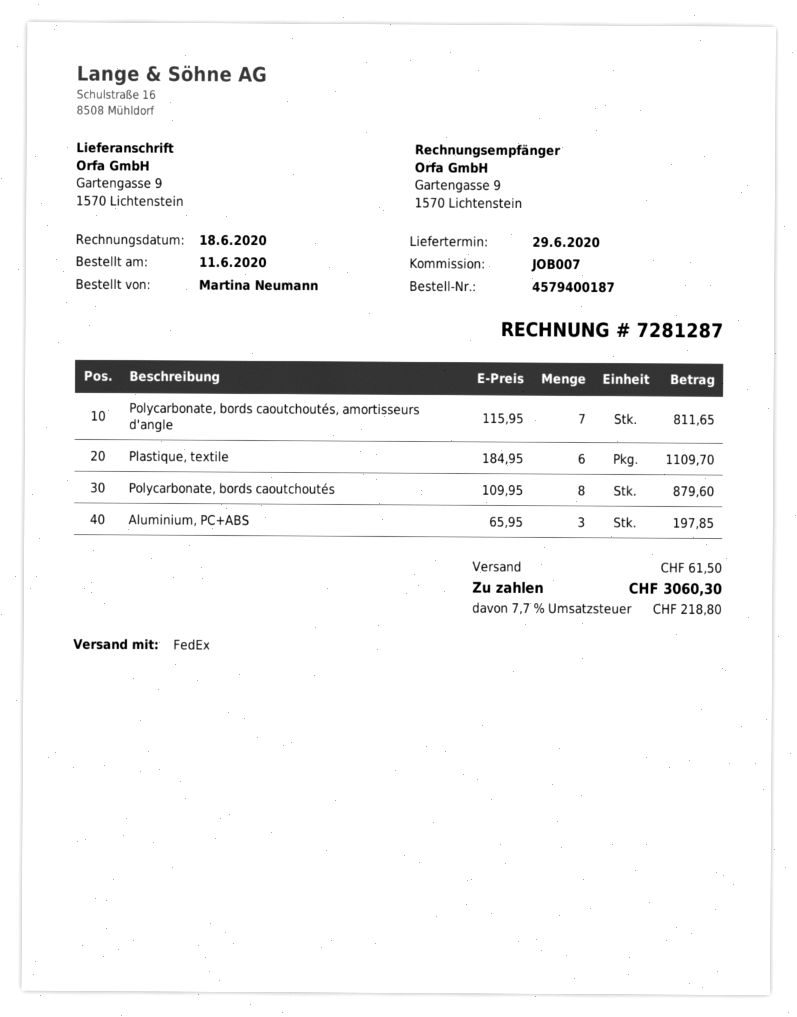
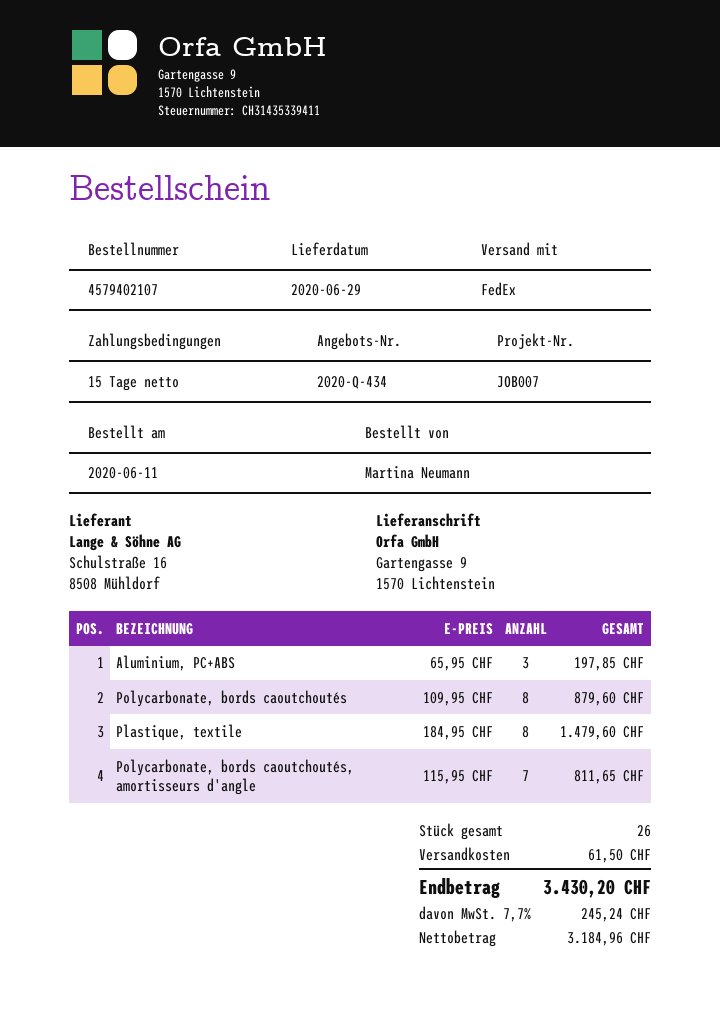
order number: 4579400187 -> 4579402107
Plastique, textile: 6 x 184.95 = 1109.70 -> 8 x 184.95 = 1479.60
tax: 7.7% = 218.80 -> 7.7% = 245.24
total: 3060.30 -> 3430.20

